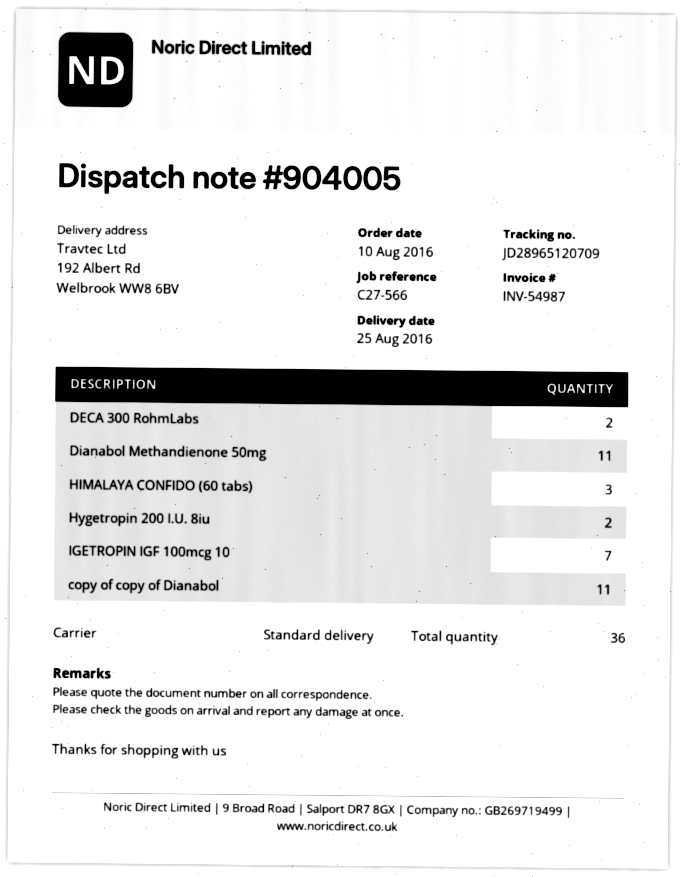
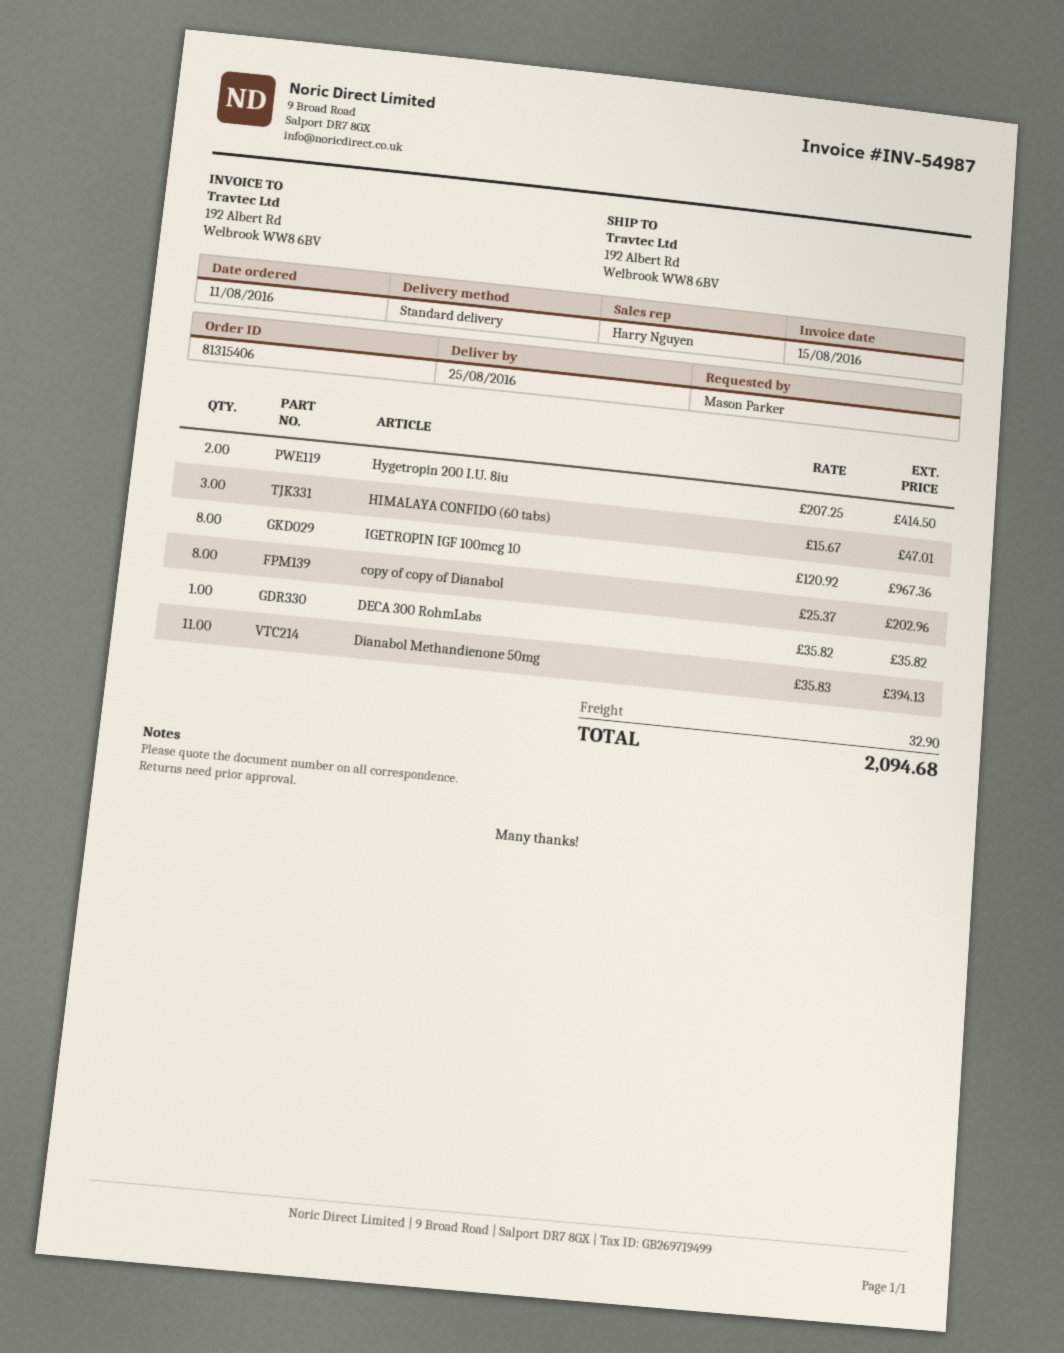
order date: 2016-08-10 -> 2016-08-11
DECA 300 RohmLabs: 2 -> 1
IGETROPIN IGF 100mcg 10: 7 -> 8
copy of copy of Dianabol: 11 -> 8

